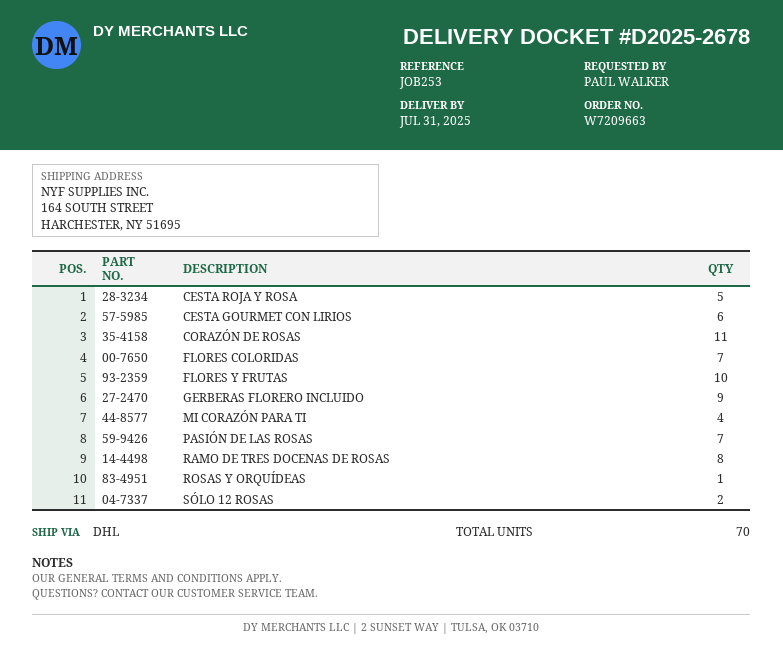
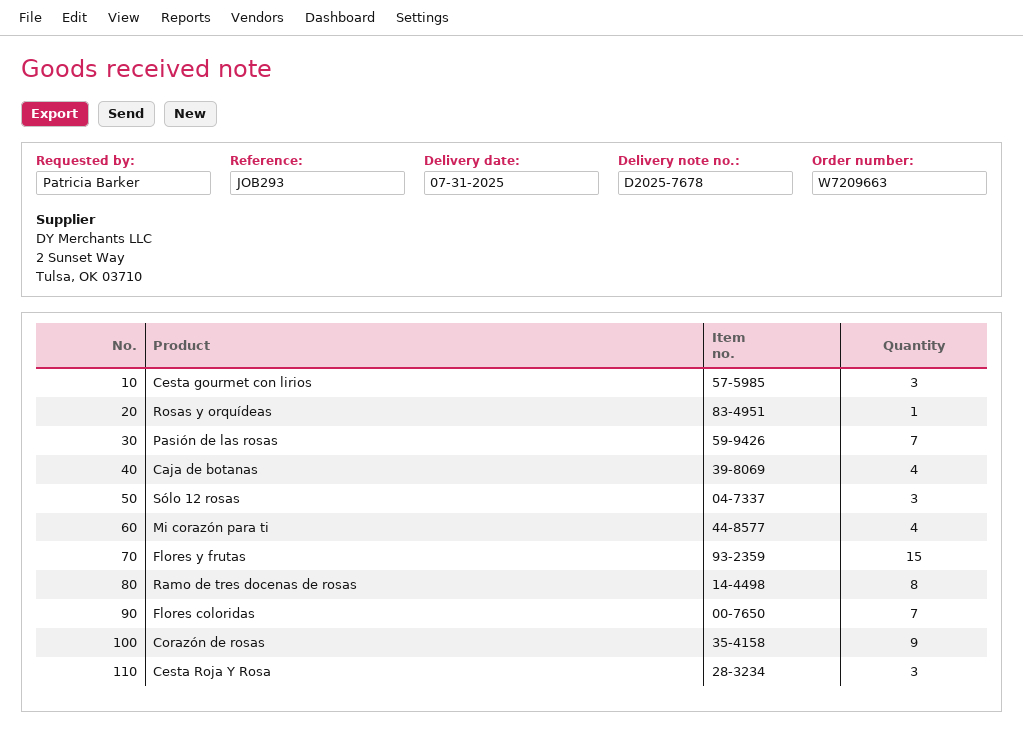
delivery note number: D2025-2678 -> D2025-7678
reference: JOB253 -> JOB293
ordered by: PAUL WALKER -> Patricia Barker
CESTA ROJA Y ROSA: 5 -> 3
CESTA GOURMET CON LIRIOS: 6 -> 3
CORAZÓN DE ROSAS: 11 -> 9
FLORES Y FRUTAS: 10 -> 15
GERBERAS FLORERO INCLUIDO: 9 -> none
SÓLO 12 ROSAS: 2 -> 3
Caja de botanas: none -> 4

